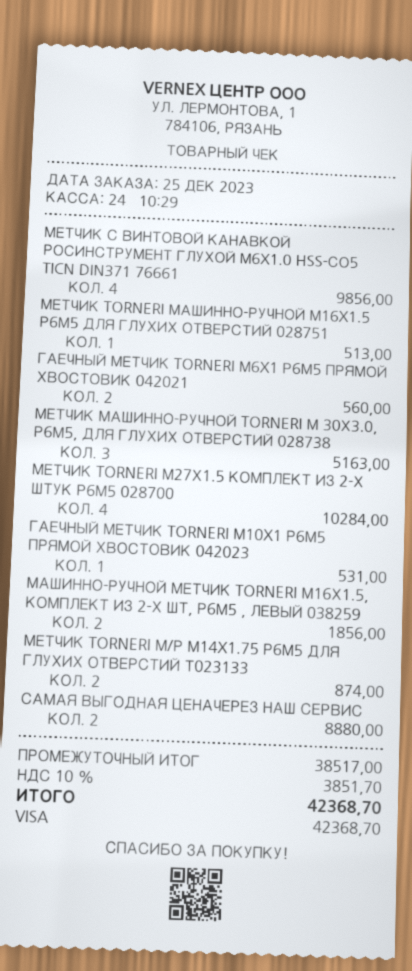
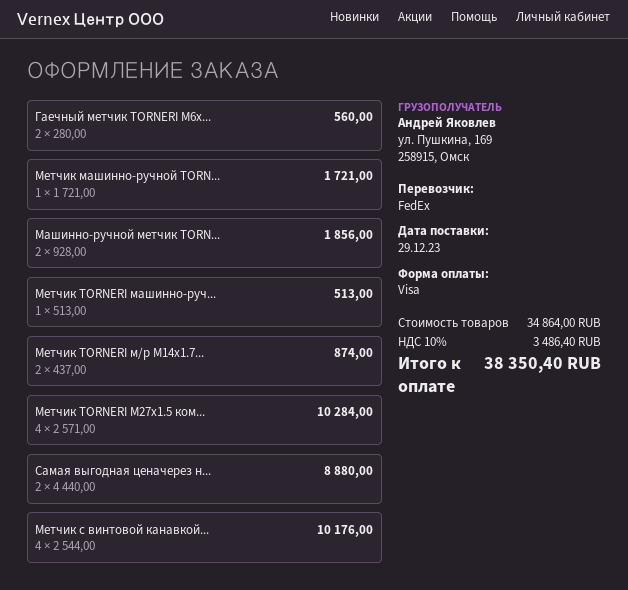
МЕТЧИК С ВИНТОВОЙ КАНАВКОЙ РОСИНСТРУМЕНТ ГЛУХОЙ М6X1.0 HSS-СО5 TICN DIN371 76661: 4 for 9856.00 -> 4 for 10176.00
МЕТЧИК МАШИННО-РУЧНОЙ TORNERI М 30Х3.0, Р6М5, ДЛЯ ГЛУХИХ ОТВЕРСТИЙ 028738: 3 for 5163.00 -> 1 for 1721.00
ГАЕЧНЫЙ МЕТЧИК TORNERI М10X1 Р6М5 ПРЯМОЙ ХВОСТОВИК 042023: 1 for 531.00 -> none
subtotal: 38517.00 -> 34864.00
tax: 10% = 3851.70 -> 10% = 3486.40
total: 42368.70 -> 38350.40

